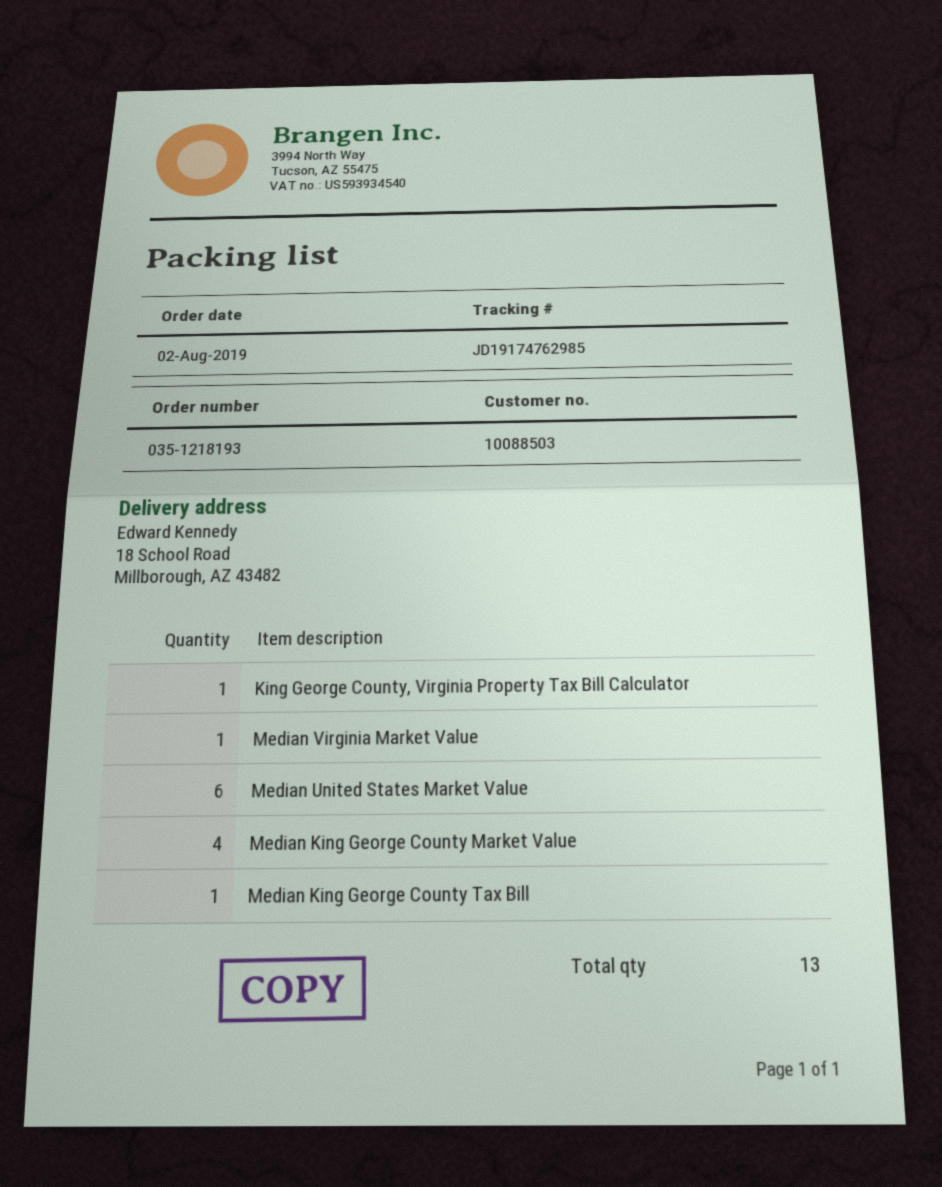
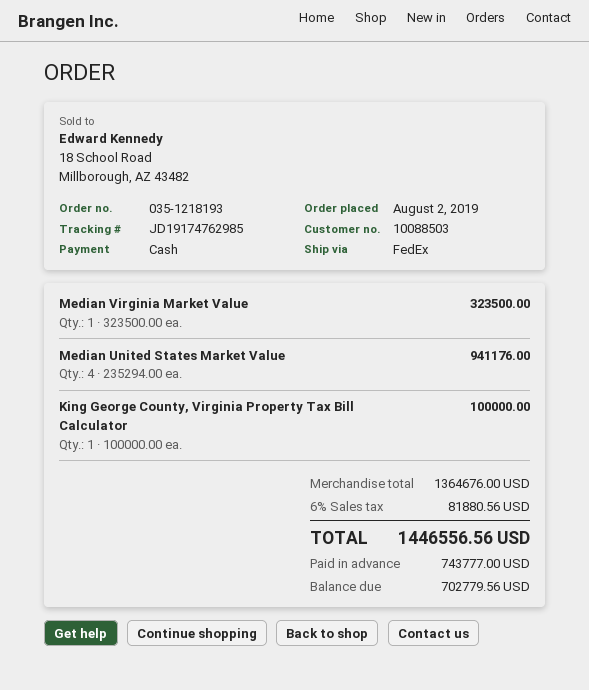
Median United States Market Value: 6 -> 4
Median King George County Market Value: 4 -> none
Median King George County Tax Bill: 1 -> none

